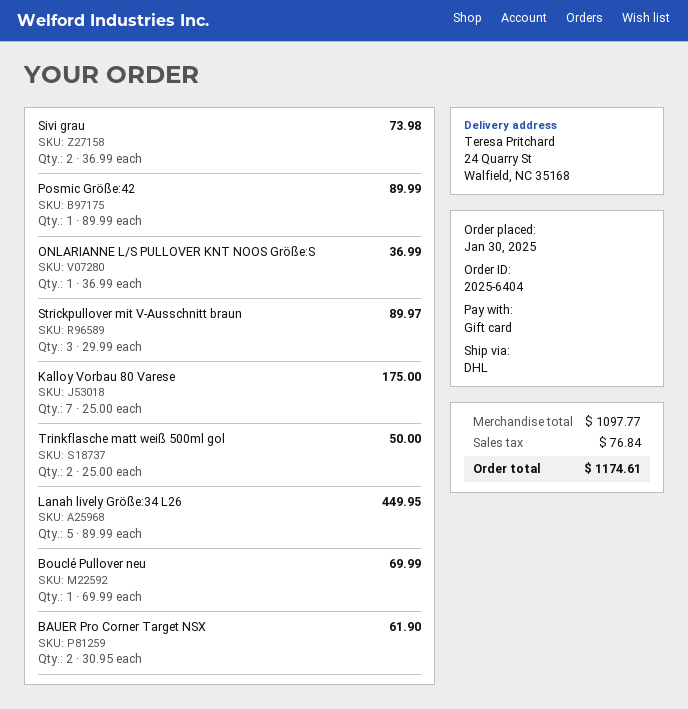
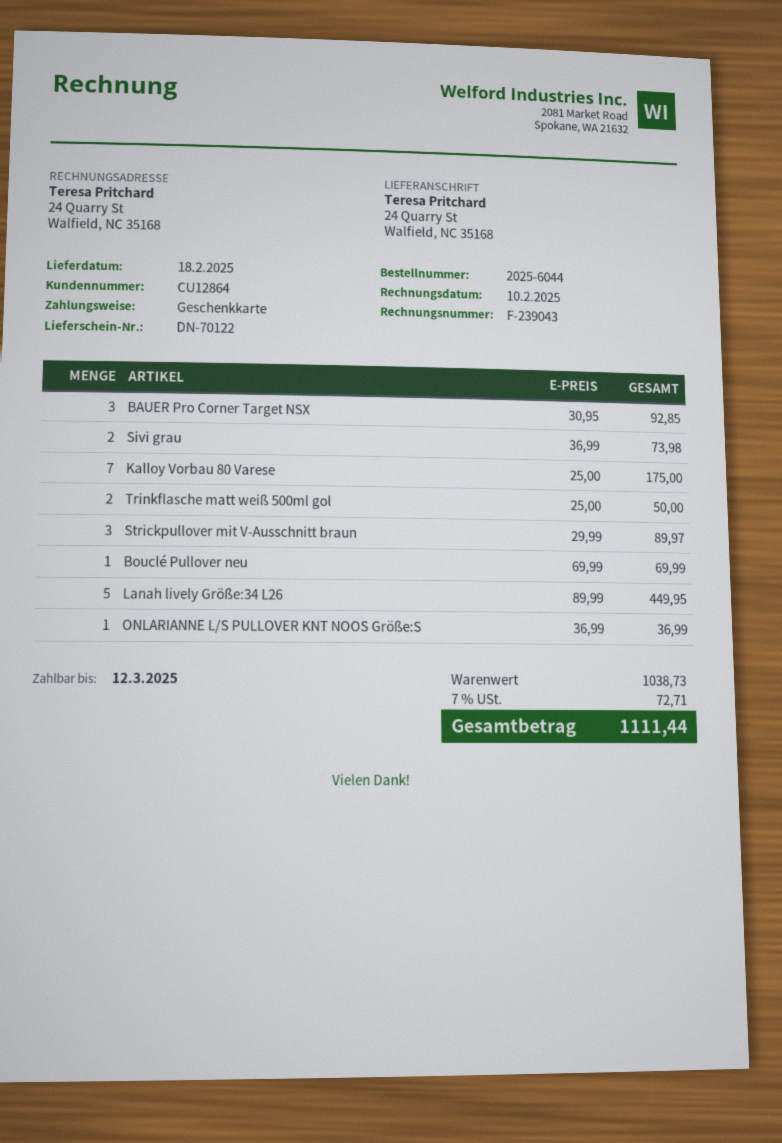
order number: 2025-6404 -> 2025-6044
Posmic Größe:42: 1 x 89.99 = 89.99 -> none
BAUER Pro Corner Target NSX: 2 x 30.95 = 61.90 -> 3 x 30.95 = 92.85
subtotal: 1097.77 -> 1038.73
tax: 76.84 -> 72.71
total: 1174.61 -> 1111.44

